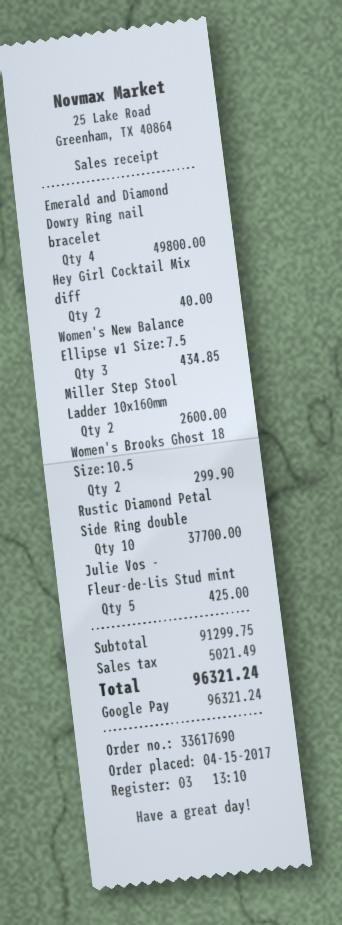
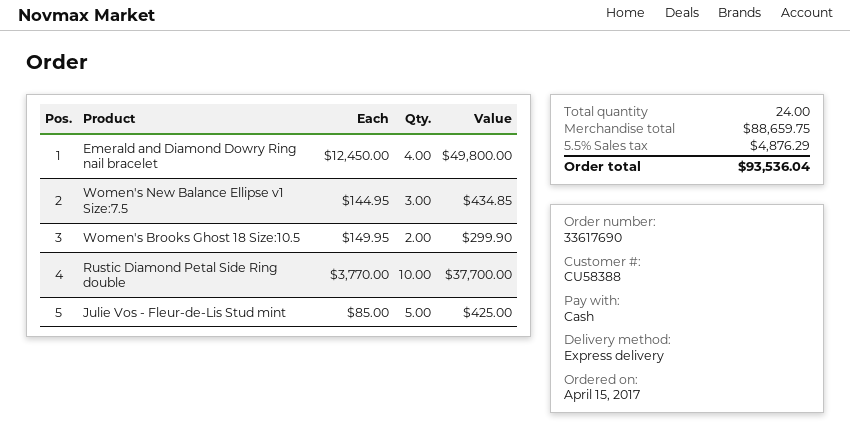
payment method: Google Pay -> cash
Hey Girl Cocktail Mix diff: 2 for 40.00 -> none
Miller Step Stool Ladder 10x160mm: 2 for 2600.00 -> none
subtotal: 91299.75 -> 88659.75
tax: 5021.49 -> 4876.29
total: 96321.24 -> 93536.04

